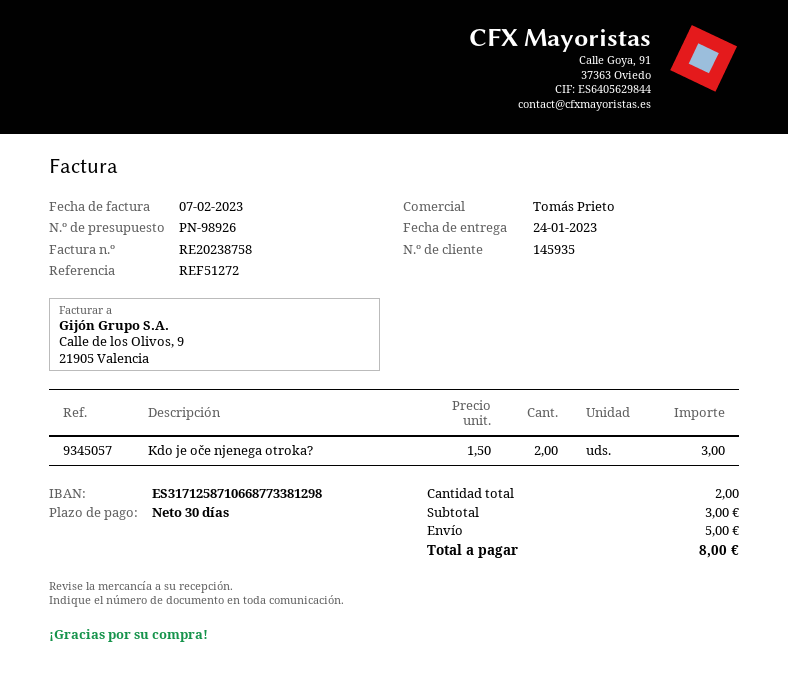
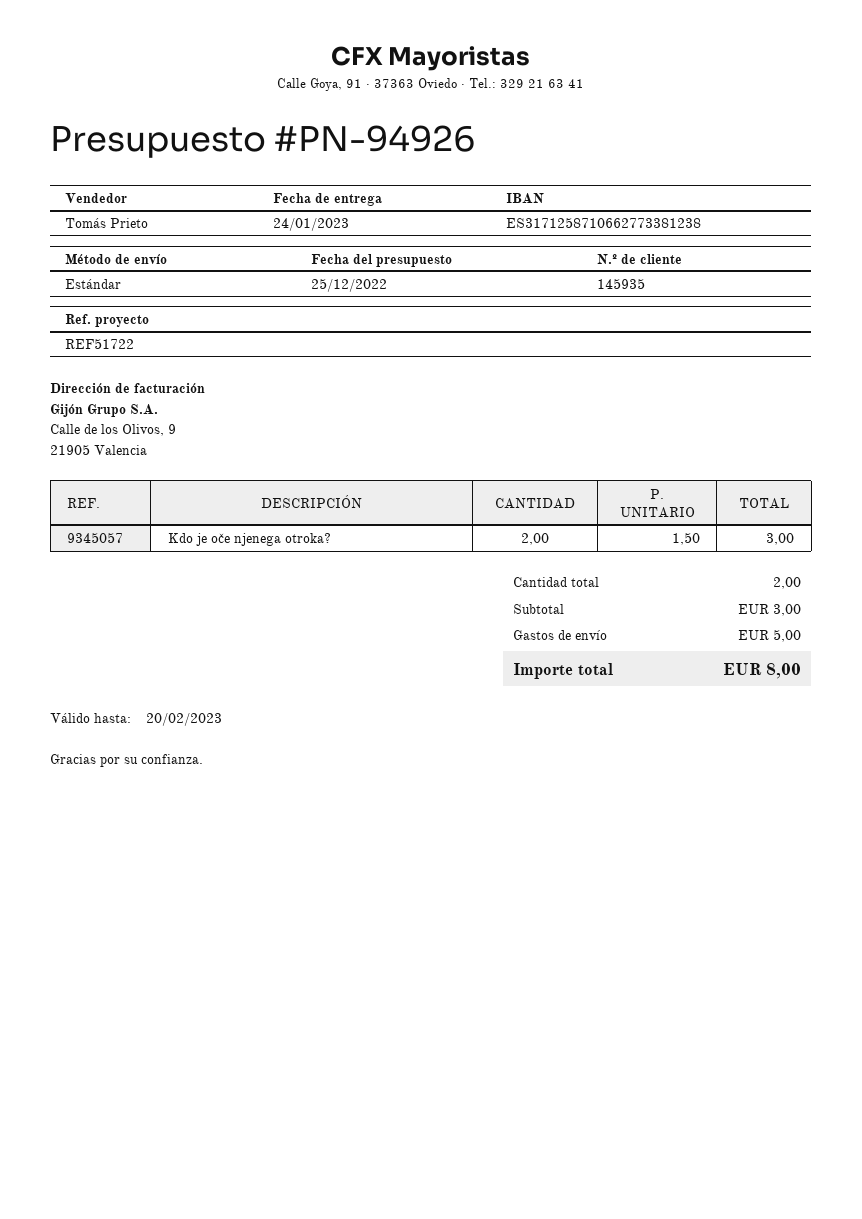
quote number: PN-98926 -> PN-94926
reference: REF51272 -> REF51722
bank account: ES3171258710668773381298 -> ES3171258710662773381238

